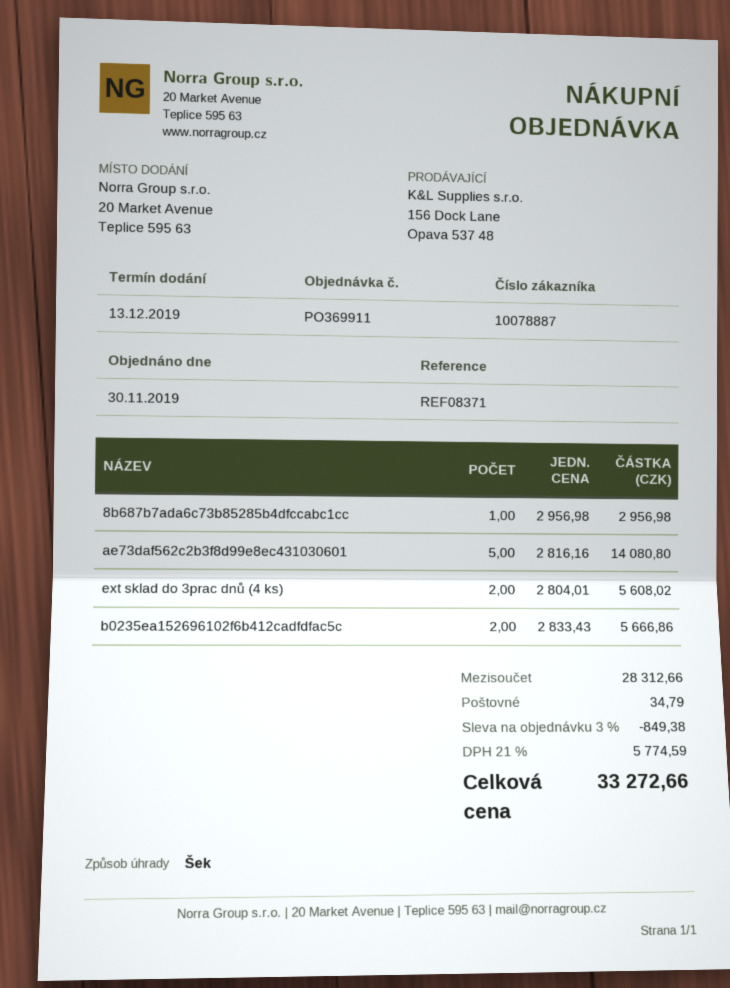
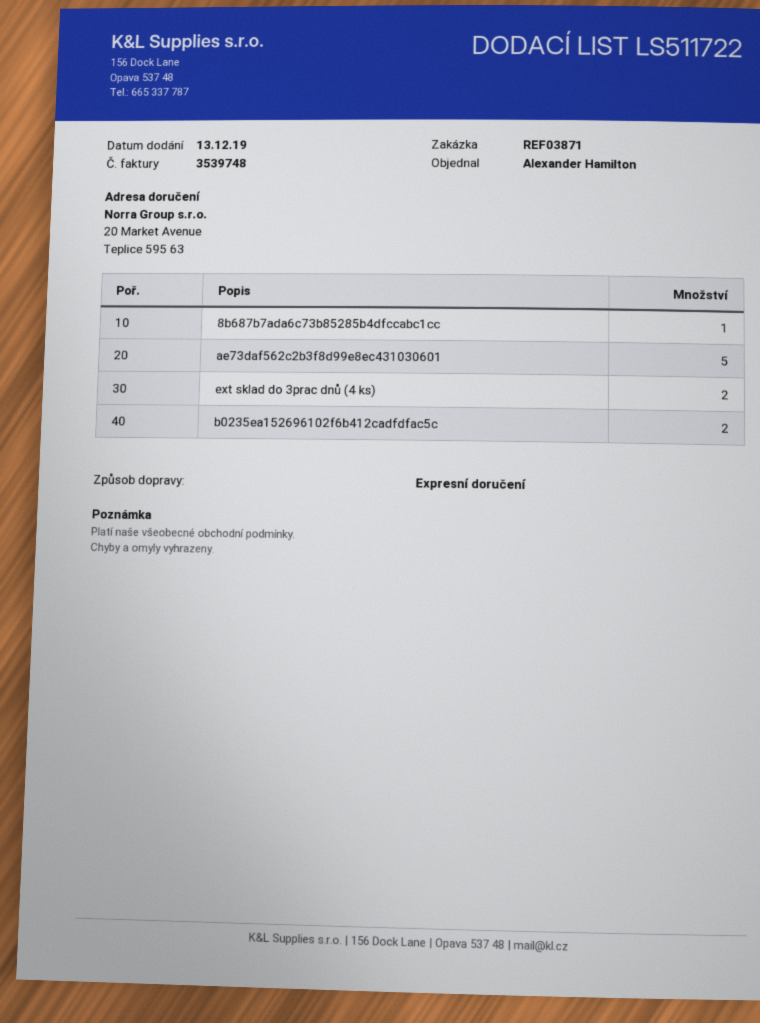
reference: REF08371 -> REF03871

